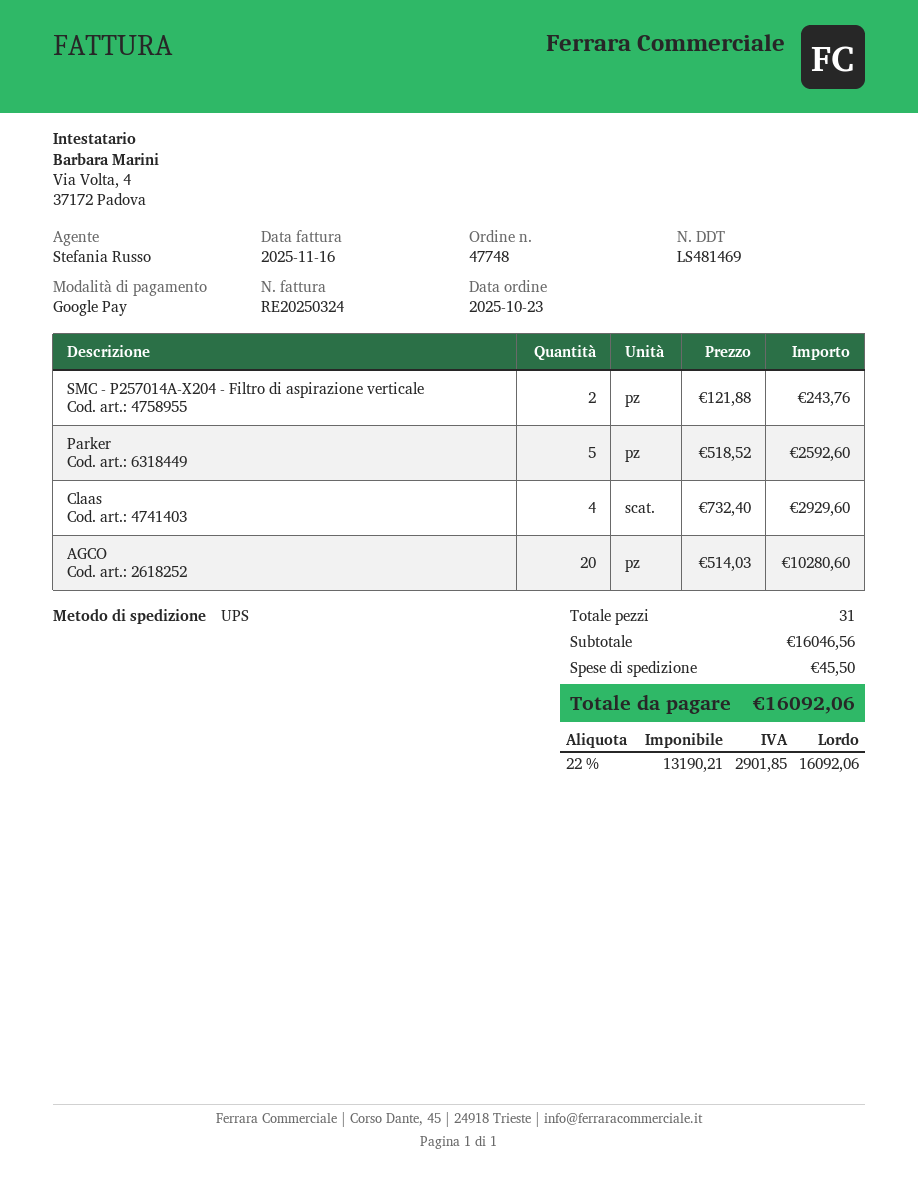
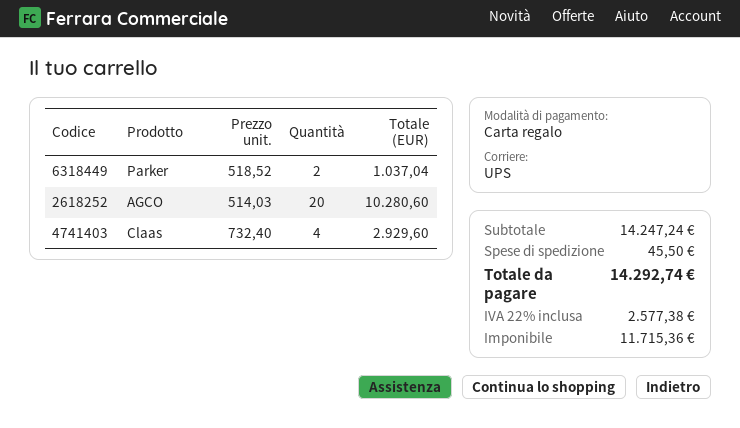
payment method: Google Pay -> gift card
SMC - P257014A-X204 - Filtro di aspirazione verticale: 2 x 121.88 = 243.76 -> none
Parker: 5 x 518.52 = 2592.60 -> 2 x 518.52 = 1037.04
subtotal: 16046.56 -> 14247.24
net: 13190.21 -> 11715.36
tax: 22% = 2901.85 -> 22% = 2577.38
total: 16092.06 -> 14292.74

